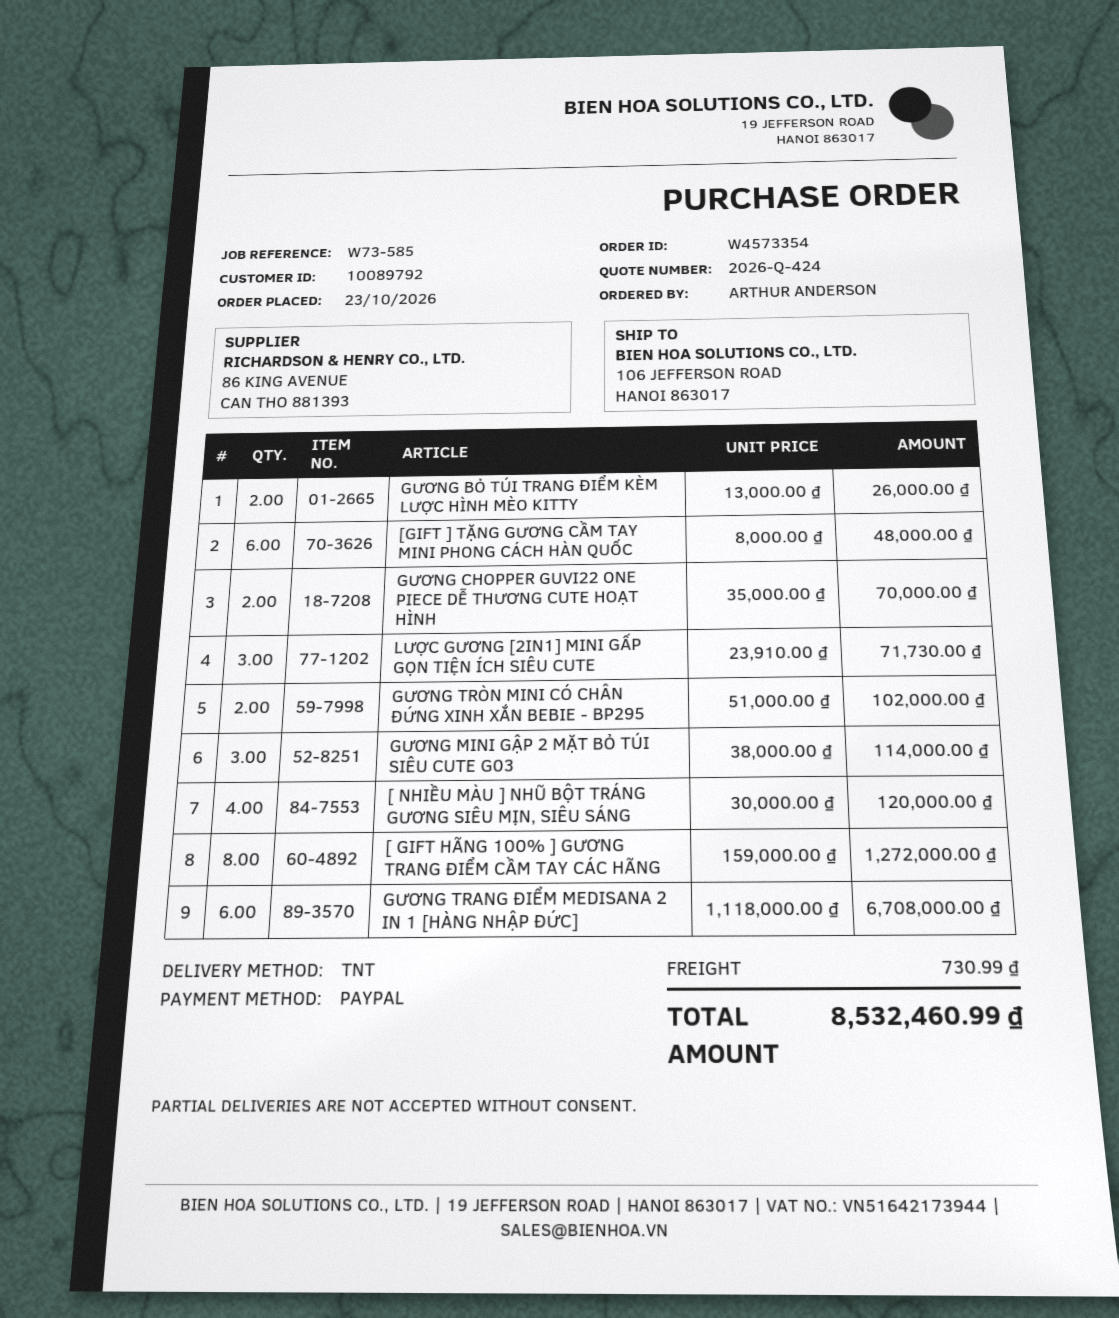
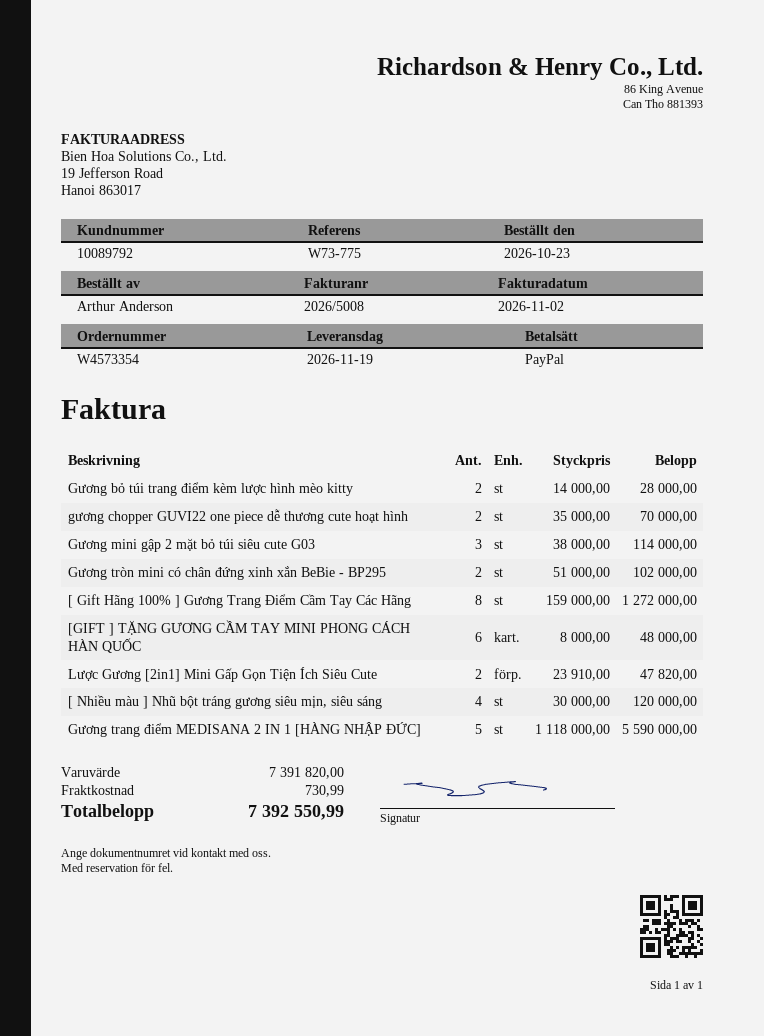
reference: W73-585 -> W73-775
GƯƠNG BỎ TÚI TRANG ĐIỂM KÈM LƯỢC HÌNH MÈO KITTY: 2 x 13000.00 = 26000.00 -> 2 x 14000.00 = 28000.00
LƯỢC GƯƠNG [2IN1] MINI GẤP GỌN TIỆN ÍCH SIÊU CUTE: 3 x 23910.00 = 71730.00 -> 2 x 23910.00 = 47820.00
GƯƠNG TRANG ĐIỂM MEDISANA 2 IN 1 [HÀNG NHẬP ĐỨC]: 6 x 1118000.00 = 6708000.00 -> 5 x 1118000.00 = 5590000.00
total: 8532460.99 -> 7392550.99

